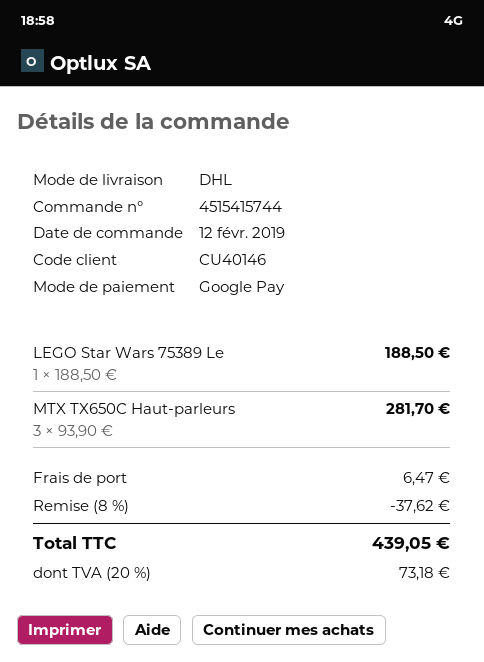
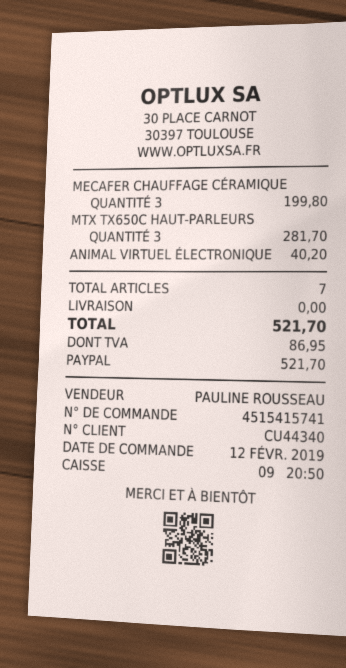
order number: 4515415744 -> 4515415741
customer number: CU40146 -> CU44340
payment method: Google Pay -> PayPal
LEGO Star Wars 75389 Le: 1 for 188.50 -> none
MECAFER CHAUFFAGE CÉRAMIQUE: none -> 3 for 199.80
ANIMAL VIRTUEL ÉLECTRONIQUE: none -> 1 for 40.20
discount: 8% = 37.62 -> none
shipping: 6.47 -> 0.00
tax: 73.18 -> 86.95
total: 439.05 -> 521.70

